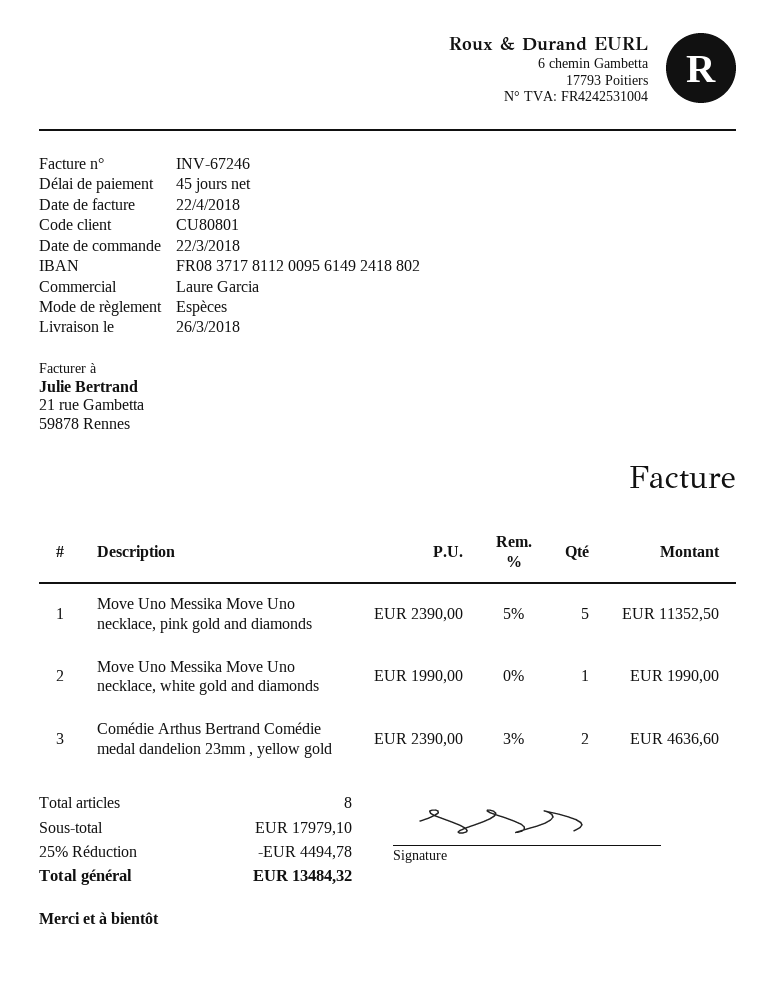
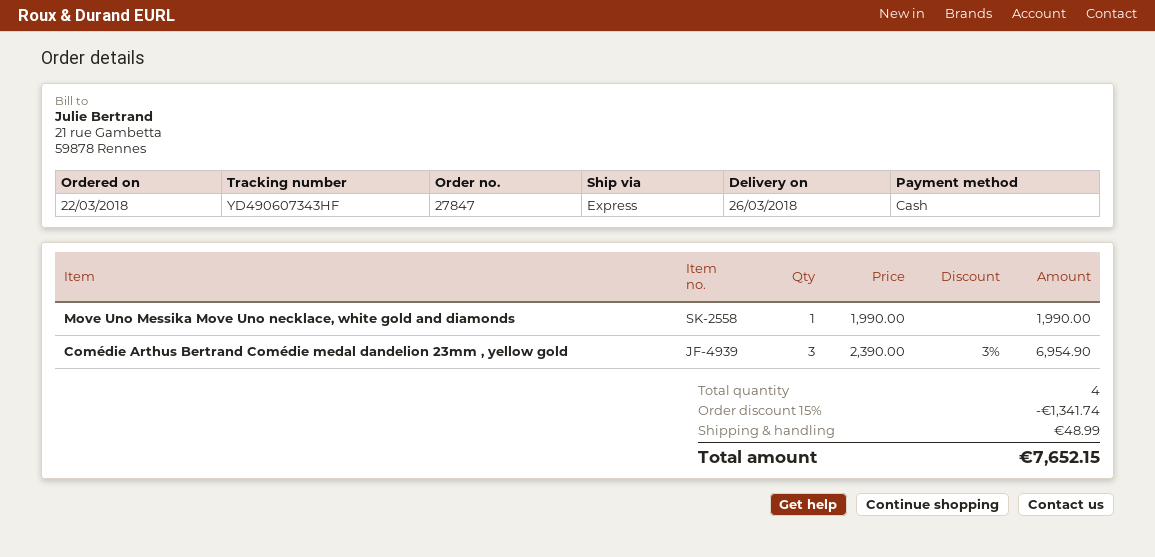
Move Uno Messika Move Uno necklace, pink gold and diamonds: 5 x 2390.00 - 5% = 11352.50 -> none
Comédie Arthus Bertrand Comédie medal dandelion 23mm , yellow gold: 2 x 2390.00 - 3% = 4636.60 -> 3 x 2390.00 - 3% = 6954.90
total quantity: 8 -> 4
discount: 25% = 4494.78 -> 15% = 1341.74
shipping: none -> 48.99
total: 13484.32 -> 7652.15

